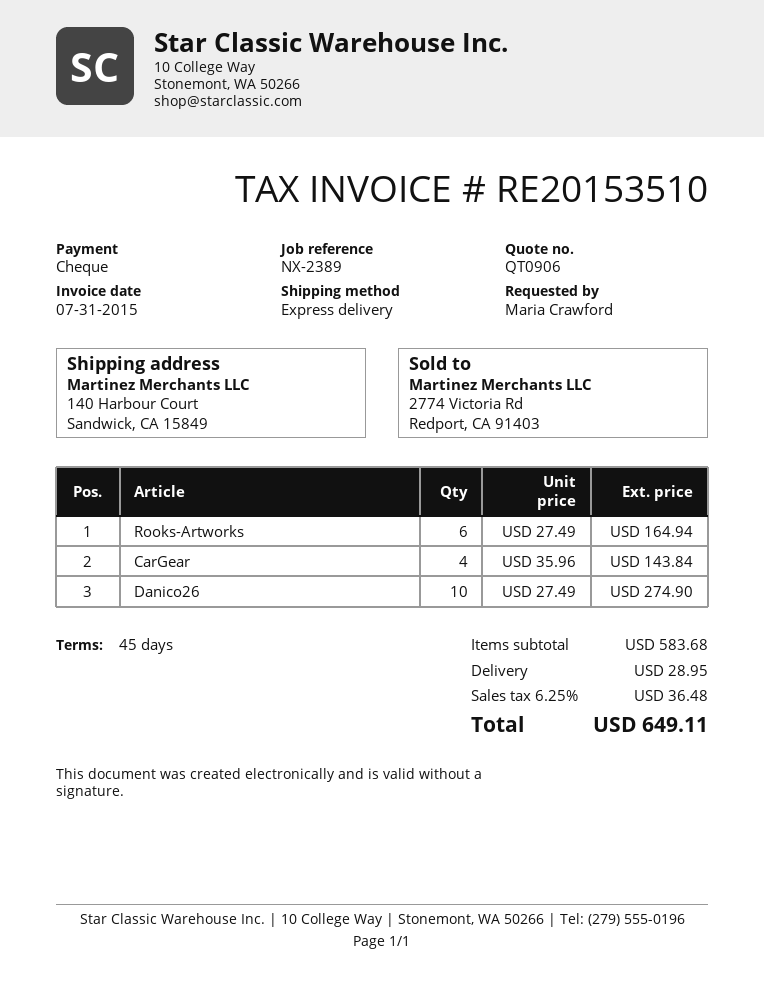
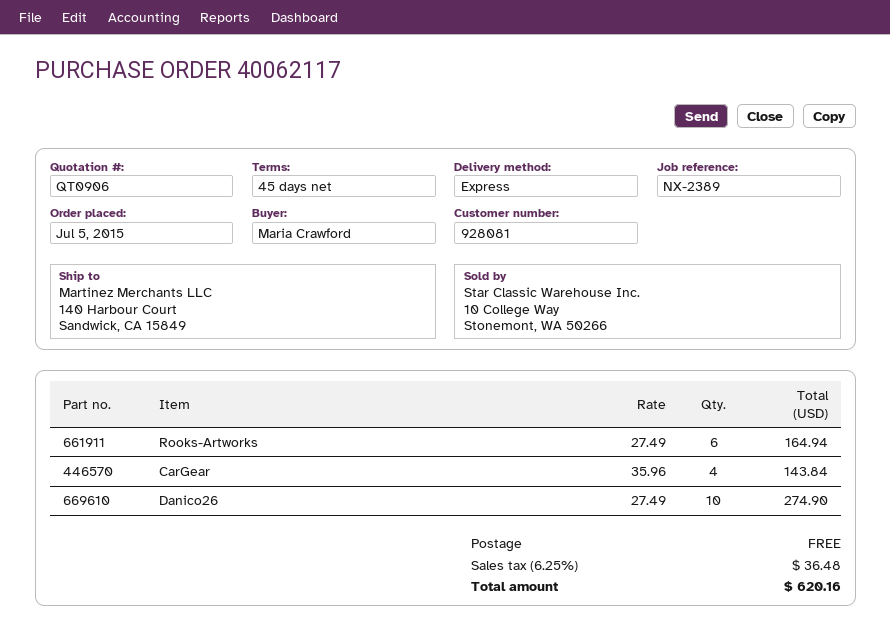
shipping: 28.95 -> 0.00
total: 649.11 -> 620.16

